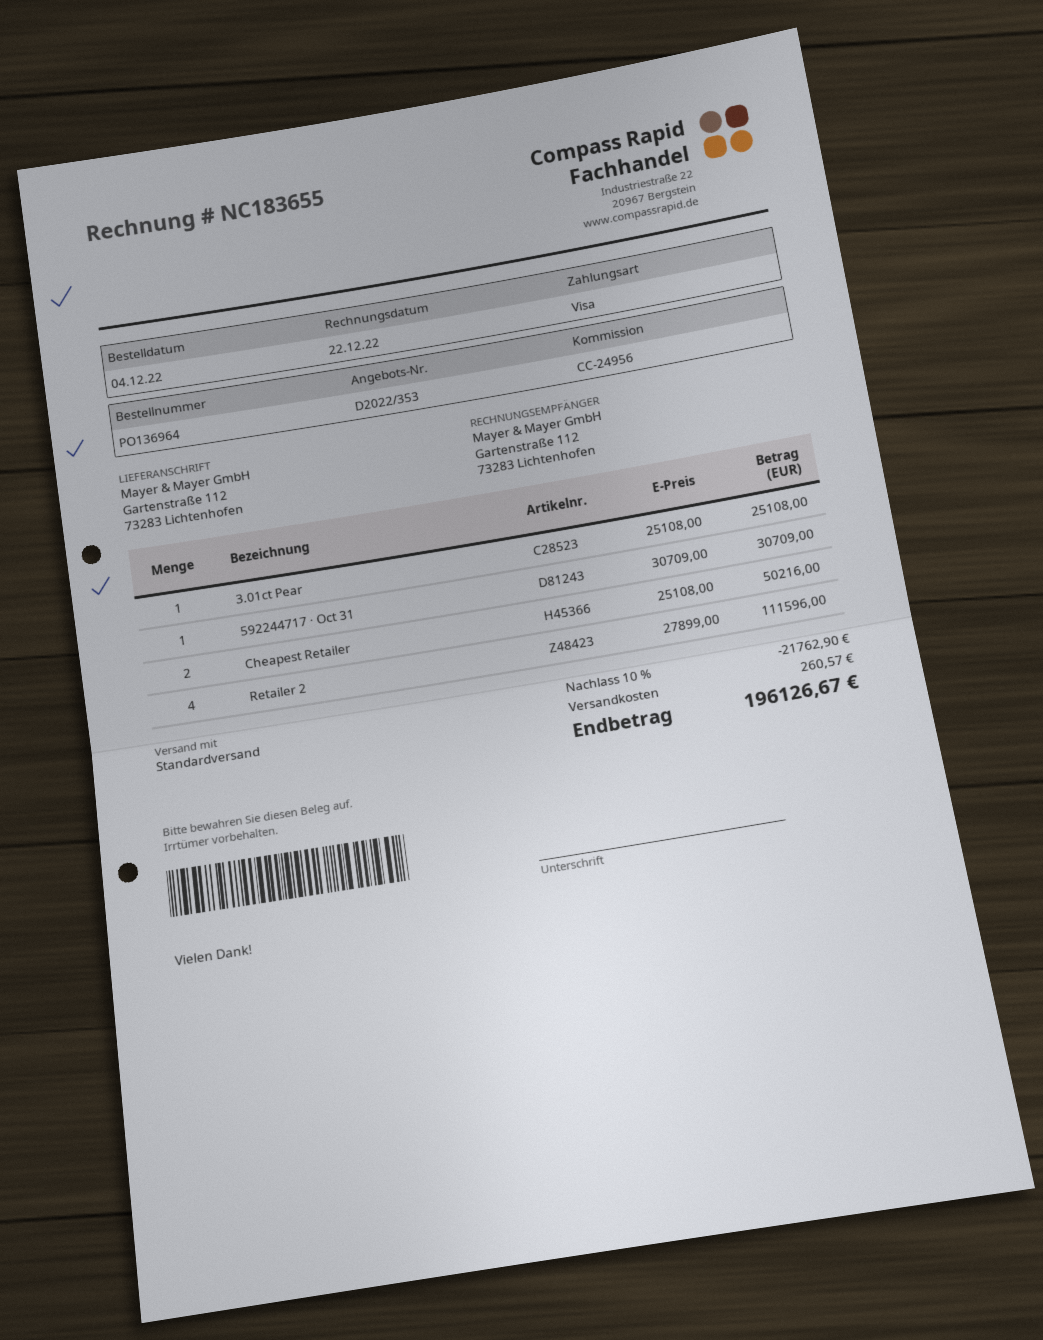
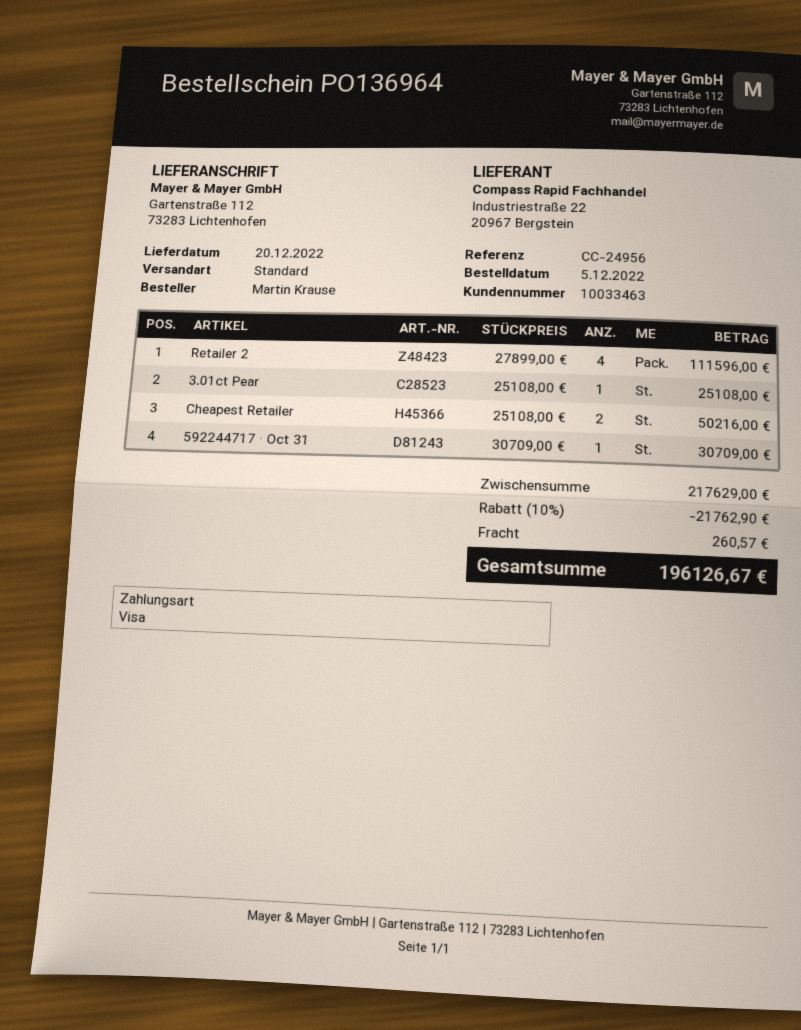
order date: 2022-12-04 -> 2022-12-05

